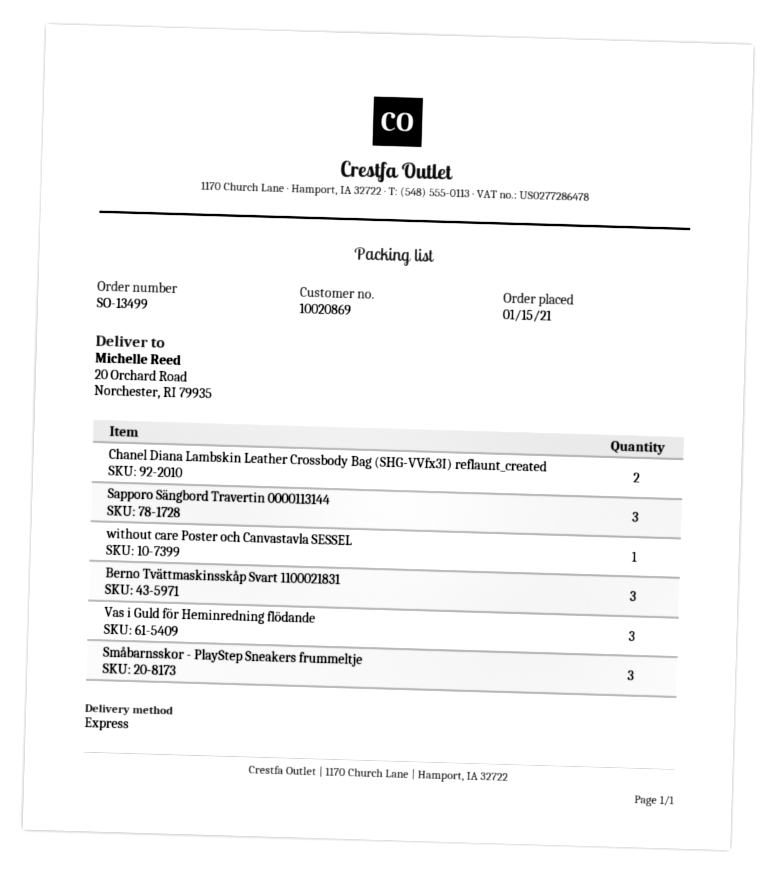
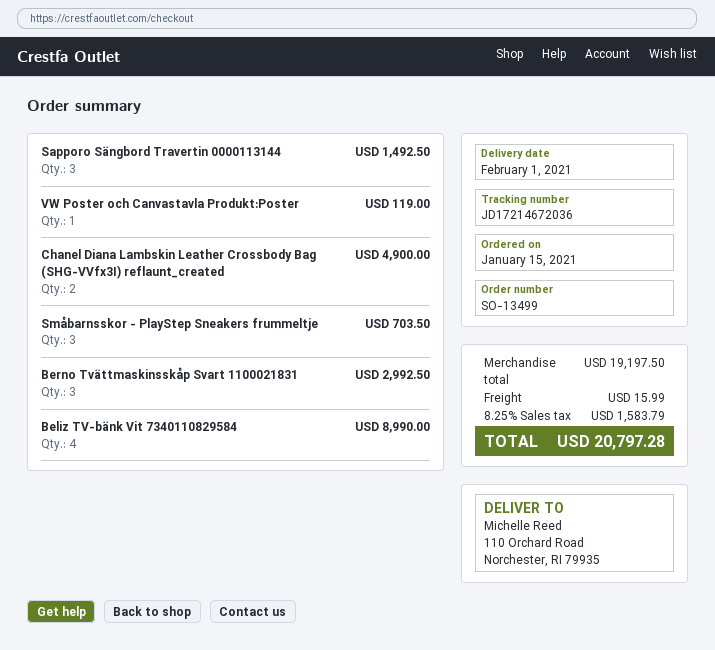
ship to: 20 Orchard Road, Norchester, RI 79935 -> 110 Orchard Road, Norchester, RI 79935
without care Poster och Canvastavla SESSEL: 1 -> none
Vas i Guld för Heminredning flödande: 3 -> none
VW Poster och Canvastavla Produkt:Poster: none -> 1
Beliz TV-bänk Vit 7340110829584: none -> 4

